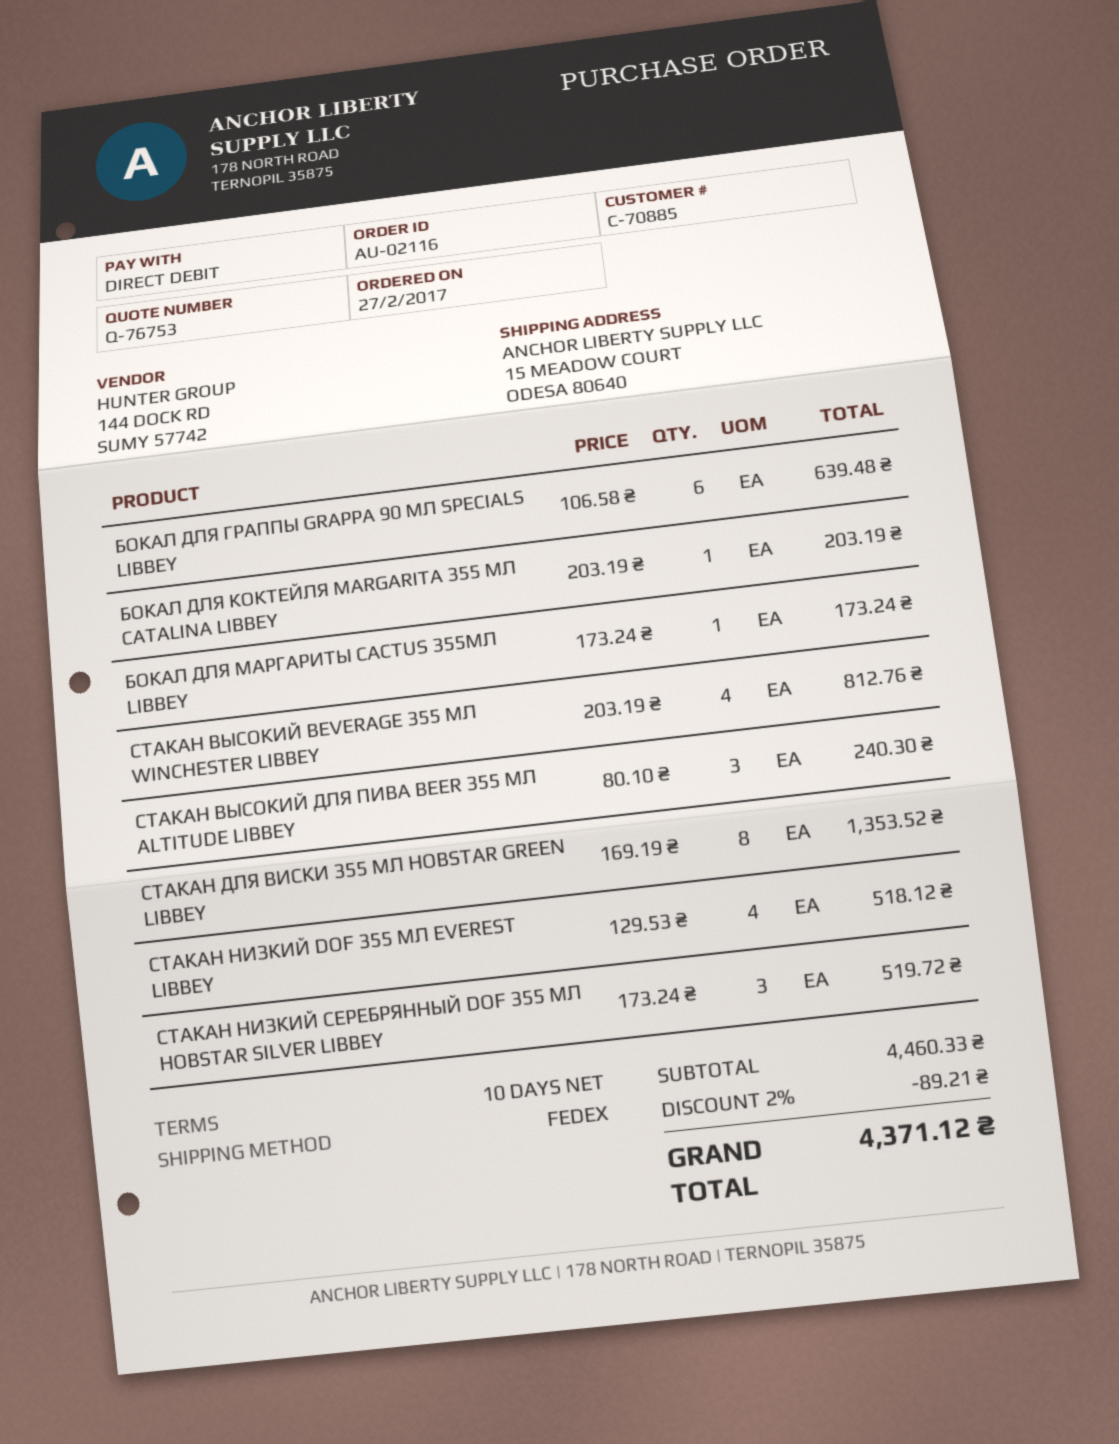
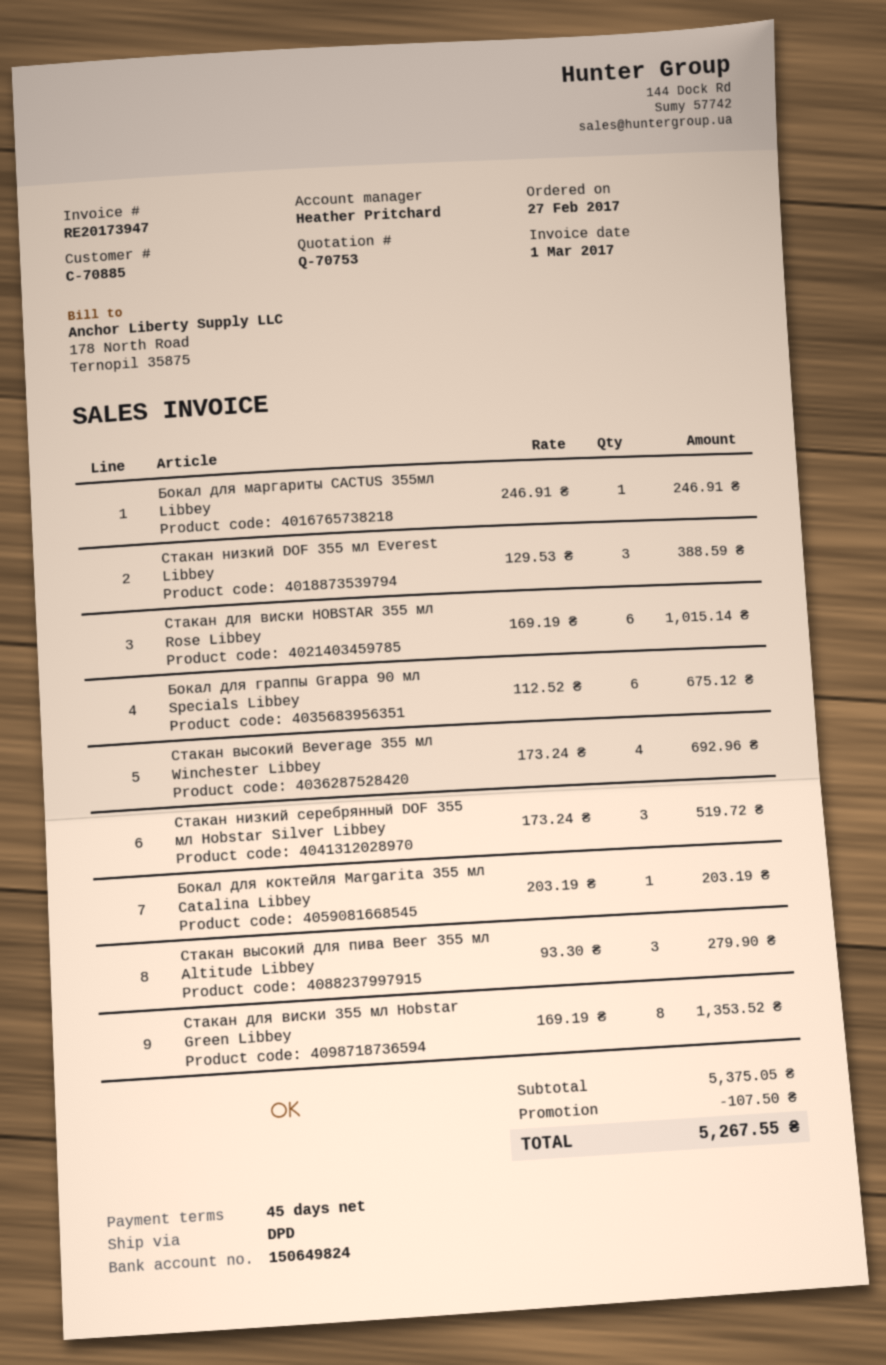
quote number: Q-76753 -> Q-70753
payment terms: 10 days -> 45 days
shipping method: FedEx -> DPD
БОКАЛ ДЛЯ ГРАППЫ GRAPPA 90 МЛ SPECIALS LIBBEY: 6 x 106.58 = 639.48 -> 6 x 112.52 = 675.12
БОКАЛ ДЛЯ МАРГАРИТЫ CACTUS 355МЛ LIBBEY: 1 x 173.24 = 173.24 -> 1 x 246.91 = 246.91
СТАКАН ВЫСОКИЙ BEVERAGE 355 МЛ WINCHESTER LIBBEY: 4 x 203.19 = 812.76 -> 4 x 173.24 = 692.96
СТАКАН ВЫСОКИЙ ДЛЯ ПИВА BEER 355 МЛ ALTITUDE LIBBEY: 3 x 80.10 = 240.30 -> 3 x 93.30 = 279.90
СТАКАН НИЗКИЙ DOF 355 МЛ EVEREST LIBBEY: 4 x 129.53 = 518.12 -> 3 x 129.53 = 388.59
Стакан для виски HOBSTAR 355 мл Rose Libbey: none -> 6 x 169.19 = 1015.14
subtotal: 4460.33 -> 5375.05
discount: 89.21 -> 107.50
total: 4371.12 -> 5267.55

